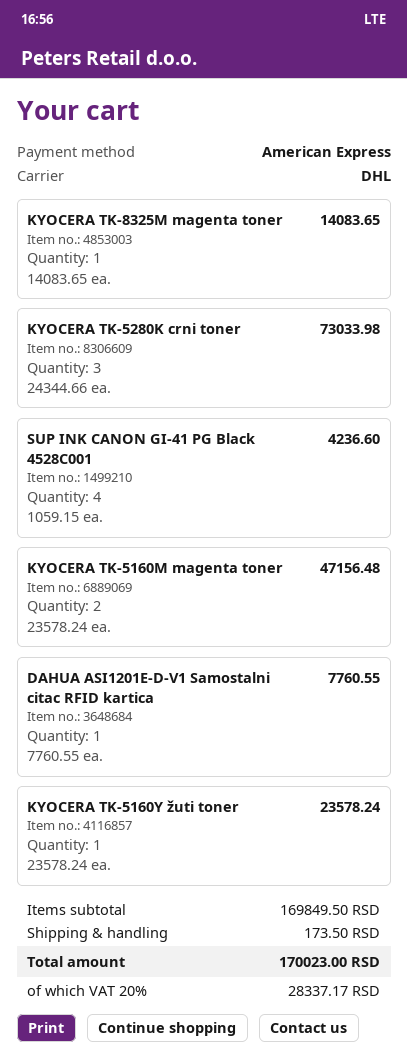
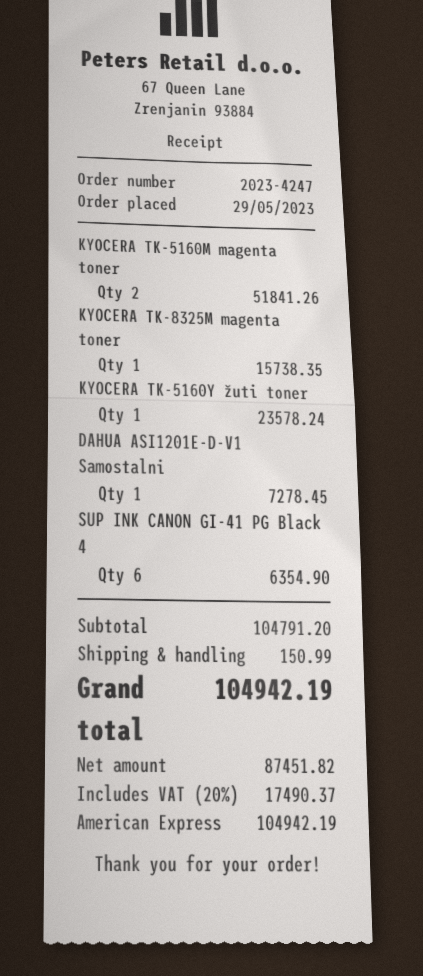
KYOCERA TK-8325M magenta toner: 1 for 14083.65 -> 1 for 15738.35
KYOCERA TK-5280K crni toner: 3 for 73033.98 -> none
SUP INK CANON GI-41 PG Black 4528C001: 4 for 4236.60 -> 6 for 6354.90
KYOCERA TK-5160M magenta toner: 2 for 47156.48 -> 2 for 51841.26
DAHUA ASI1201E-D-V1 Samostalni citac RFID kartica: 1 for 7760.55 -> 1 for 7278.45
subtotal: 169849.50 -> 104791.20
shipping: 173.50 -> 150.99
tax: 20% = 28337.17 -> 20% = 17490.37
total: 170023.00 -> 104942.19

